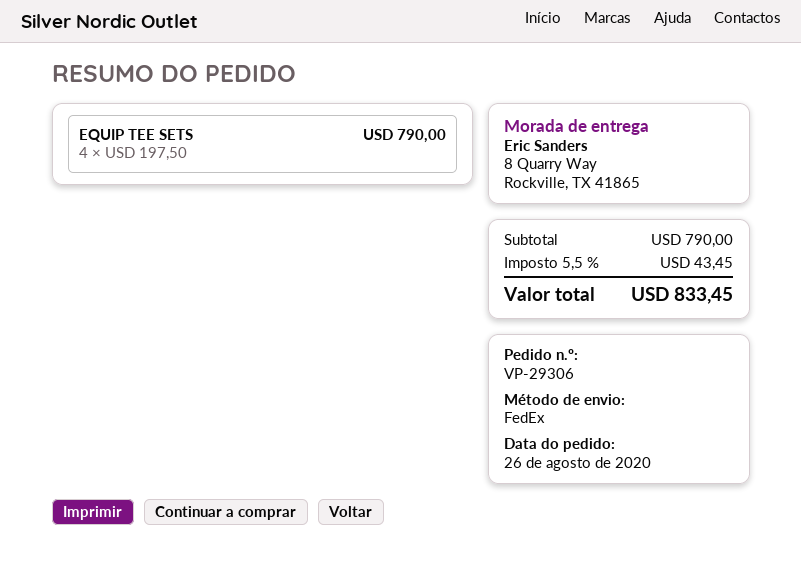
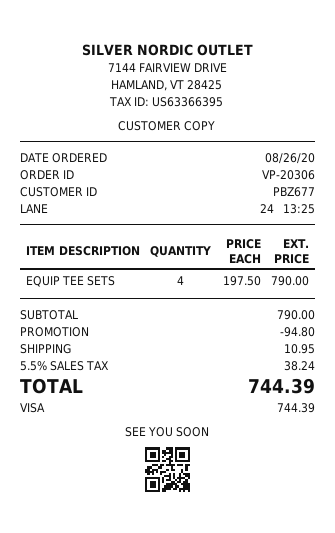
order number: VP-29306 -> VP-20306
discount: none -> 94.80
shipping: none -> 10.95
tax: 5.5% = 43.45 -> 5.5% = 38.24
total: 833.45 -> 744.39

